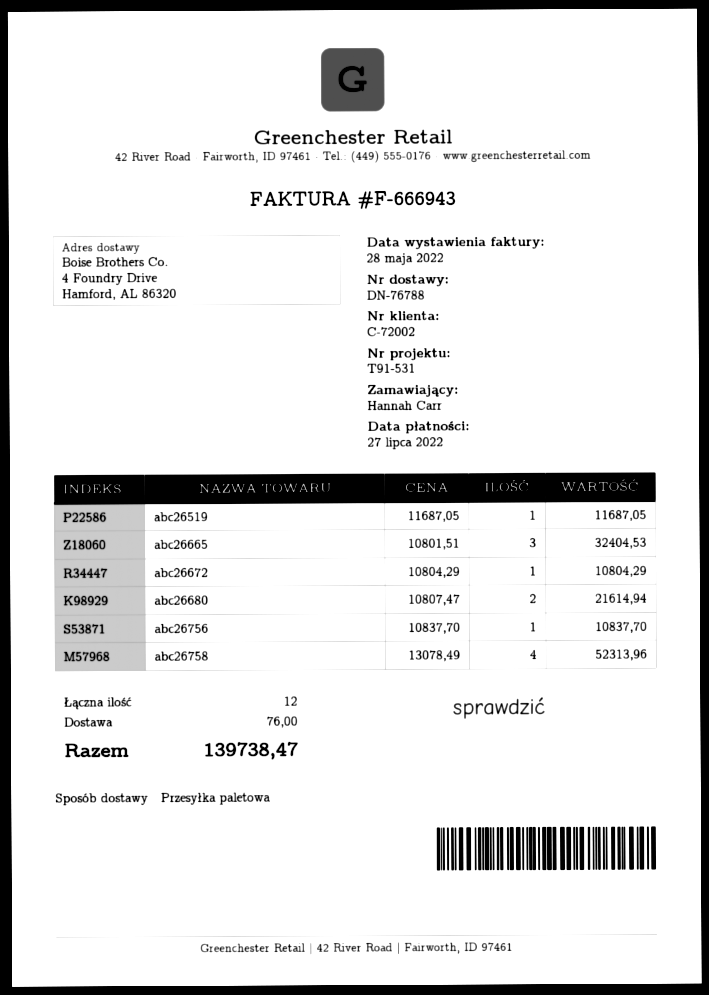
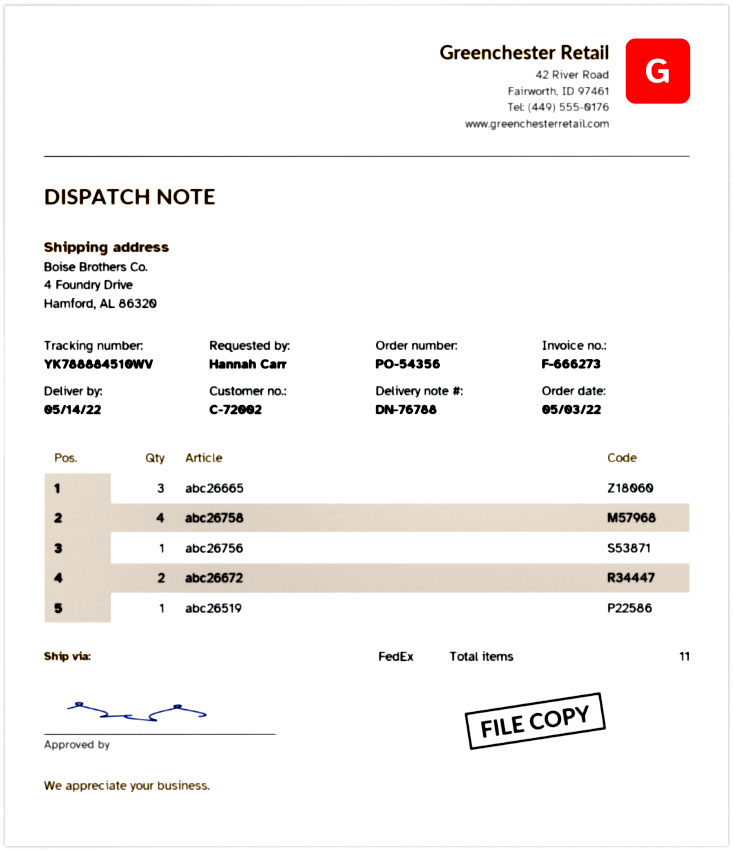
invoice number: F-666943 -> F-666273
shipping method: pallet freight -> FedEx
abc26672: 1 -> 2
abc26680: 2 -> none
total quantity: 12 -> 11

